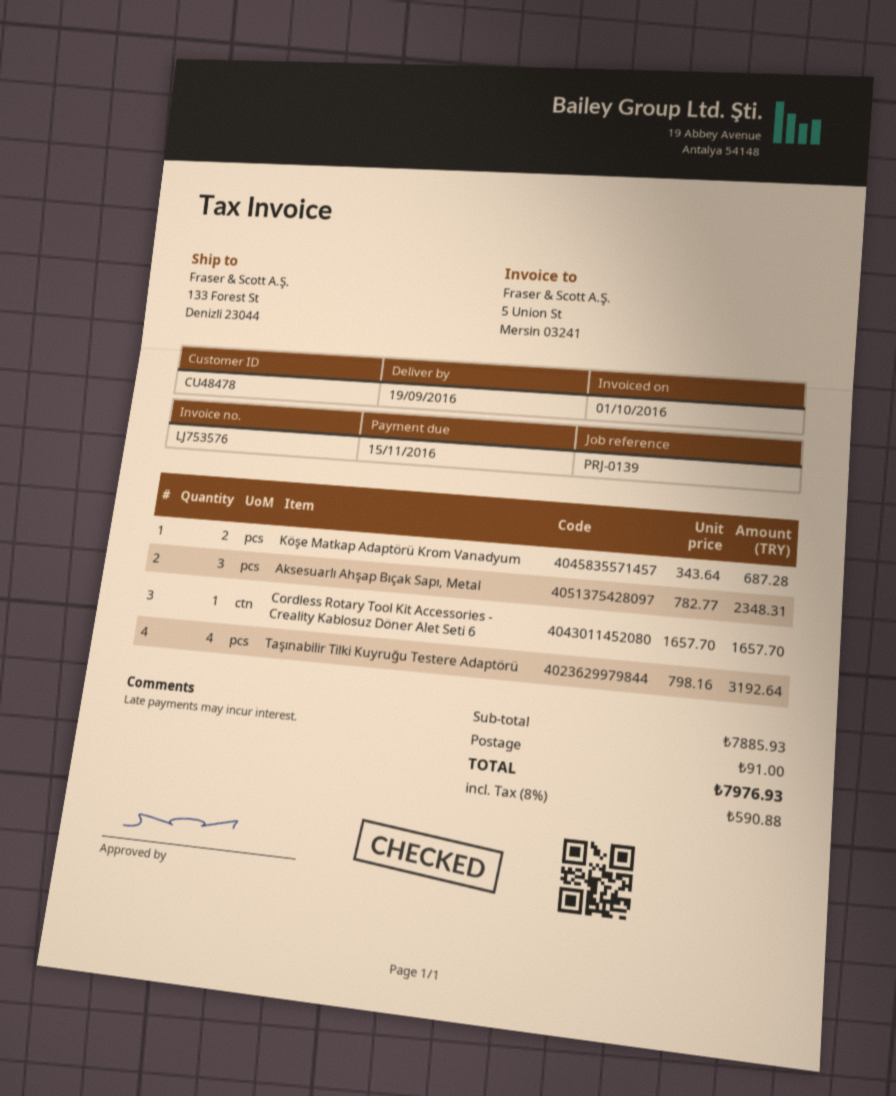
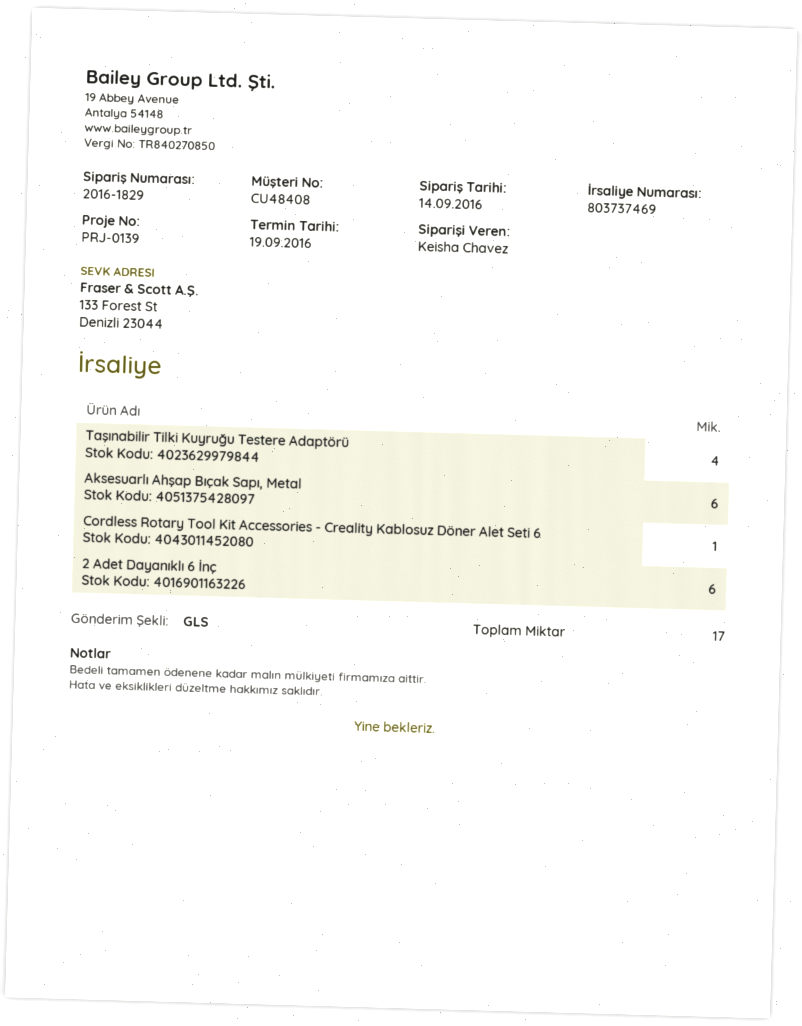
customer number: CU48478 -> CU48408
Köşe Matkap Adaptörü Krom Vanadyum: 2 -> none
Aksesuarlı Ahşap Bıçak Sapı, Metal: 3 -> 6
2 Adet Dayanıklı 6 İnç: none -> 6

